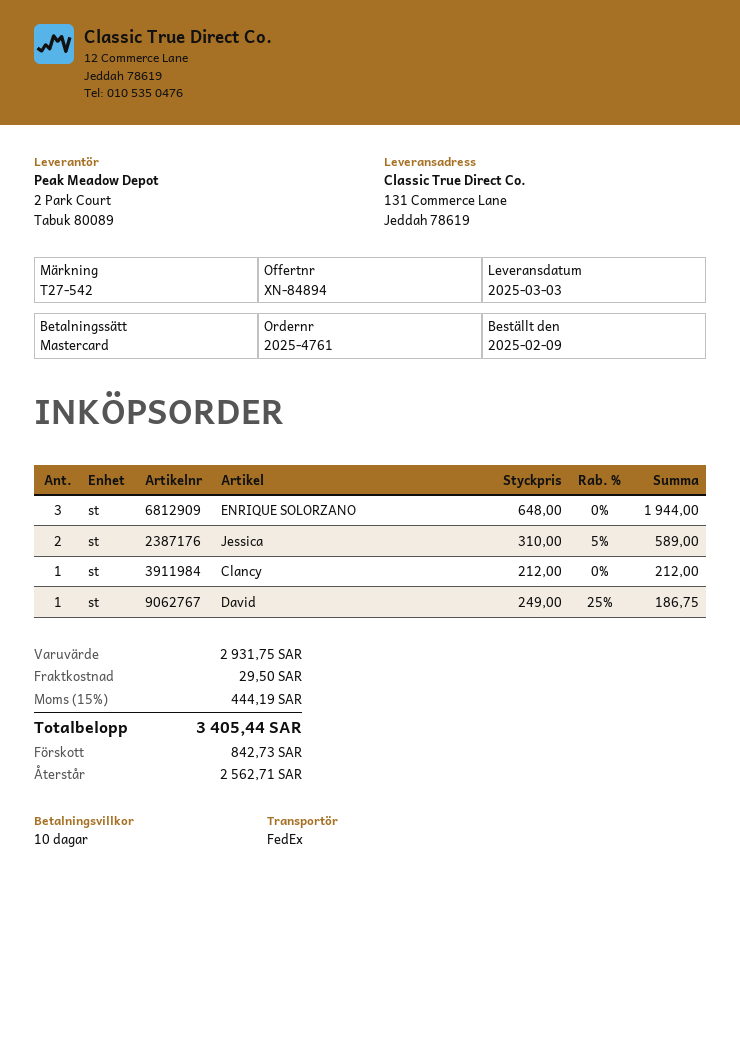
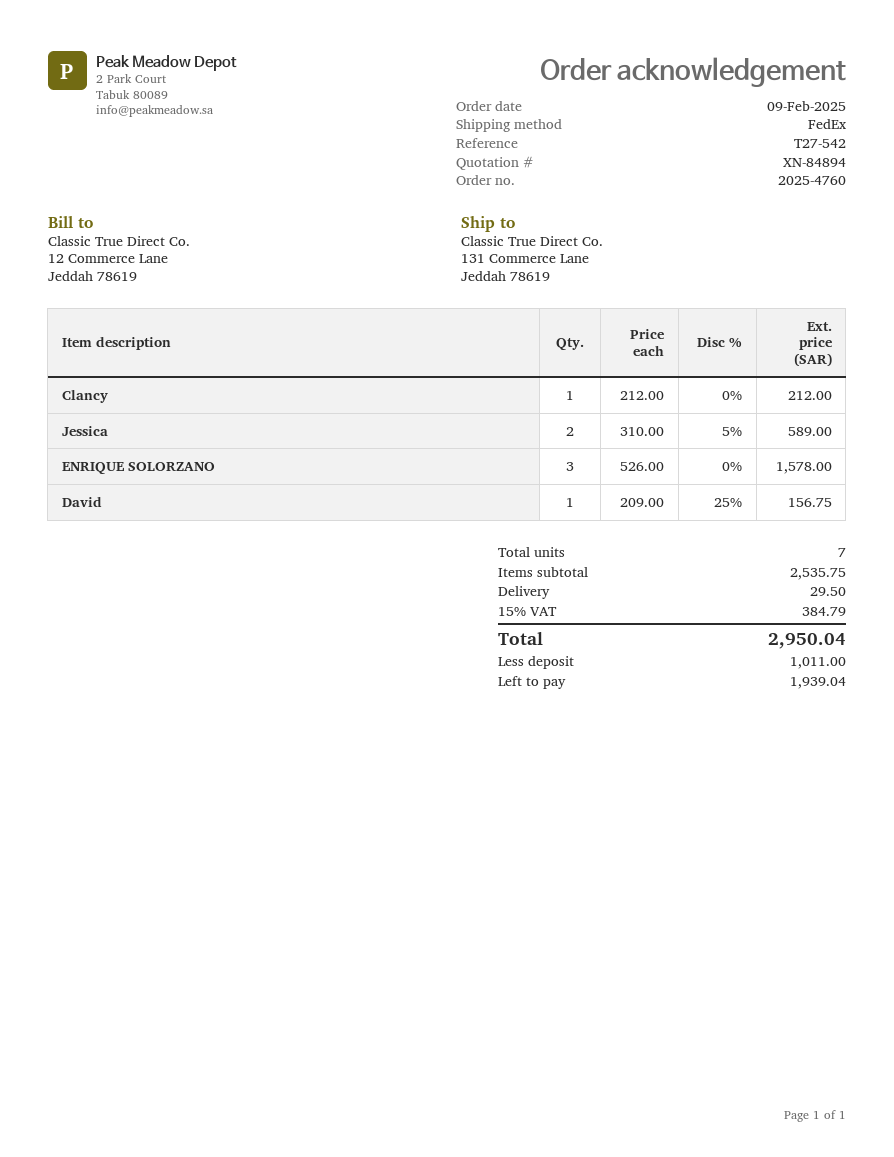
order number: 2025-4761 -> 2025-4760
ENRIQUE SOLORZANO: 3 x 648.00 = 1944.00 -> 3 x 526.00 = 1578.00
David: 1 x 249.00 - 25% = 186.75 -> 1 x 209.00 - 25% = 156.75
subtotal: 2931.75 -> 2535.75
tax: 15% = 444.19 -> 15% = 384.79
total: 3405.44 -> 2950.04
deposit: 842.73 -> 1011.00
balance: 2562.71 -> 1939.04

